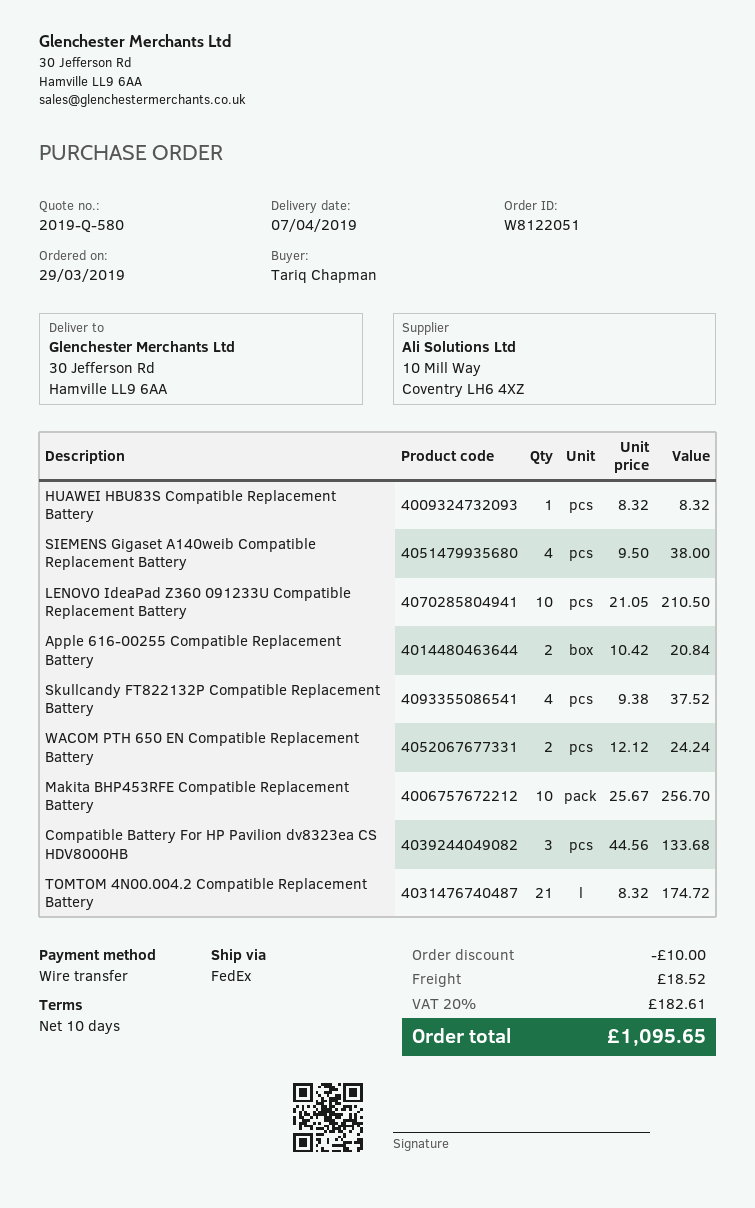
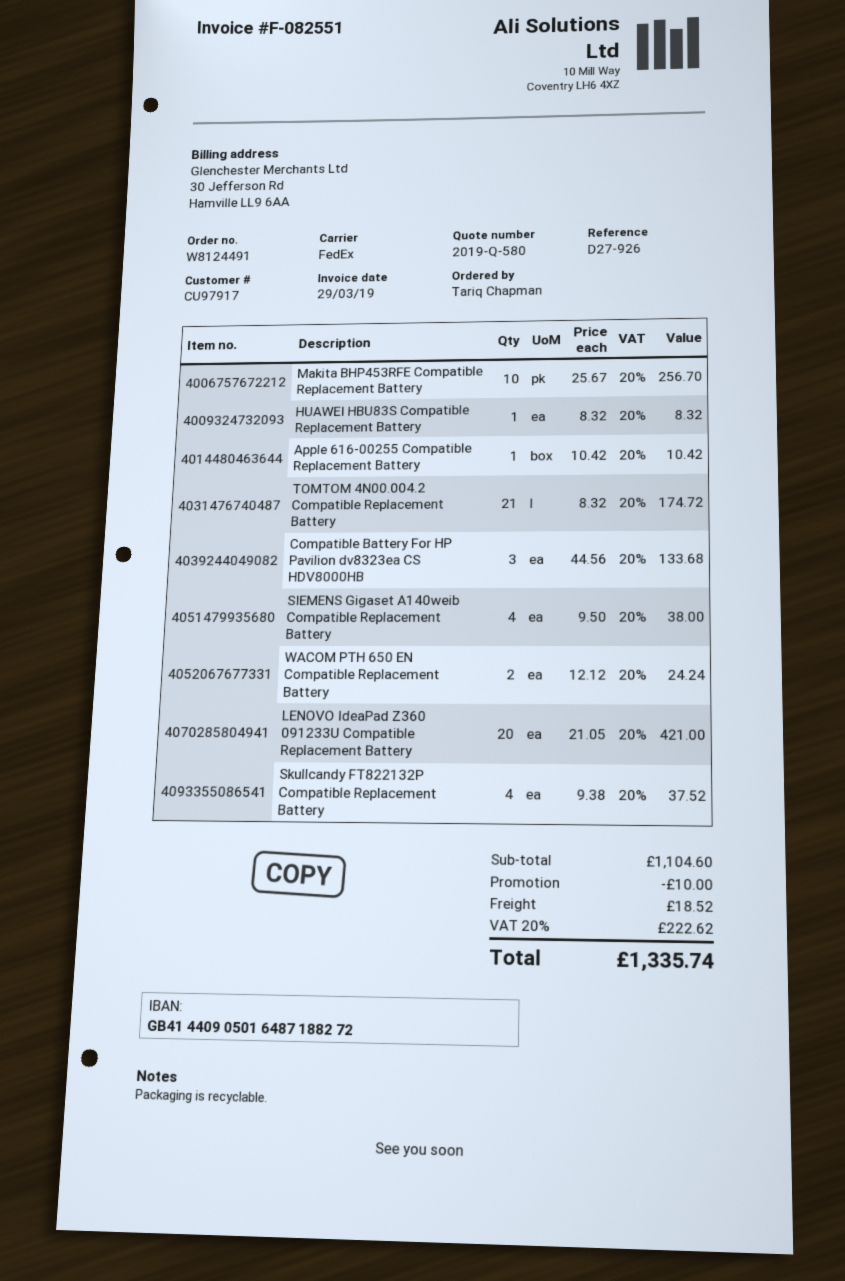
order number: W8122051 -> W8124491
LENOVO IdeaPad Z360 091233U Compatible Replacement Battery: 10 x 21.05 = 210.50 -> 20 x 21.05 = 421.00
Apple 616-00255 Compatible Replacement Battery: 2 x 10.42 = 20.84 -> 1 x 10.42 = 10.42
tax: 20% = 182.61 -> 20% = 222.62
total: 1095.65 -> 1335.74

